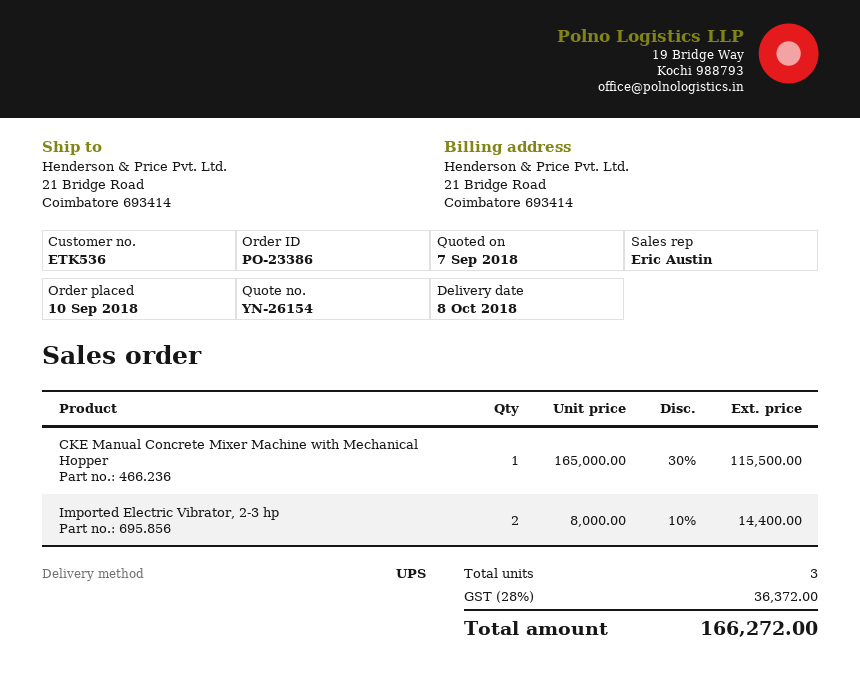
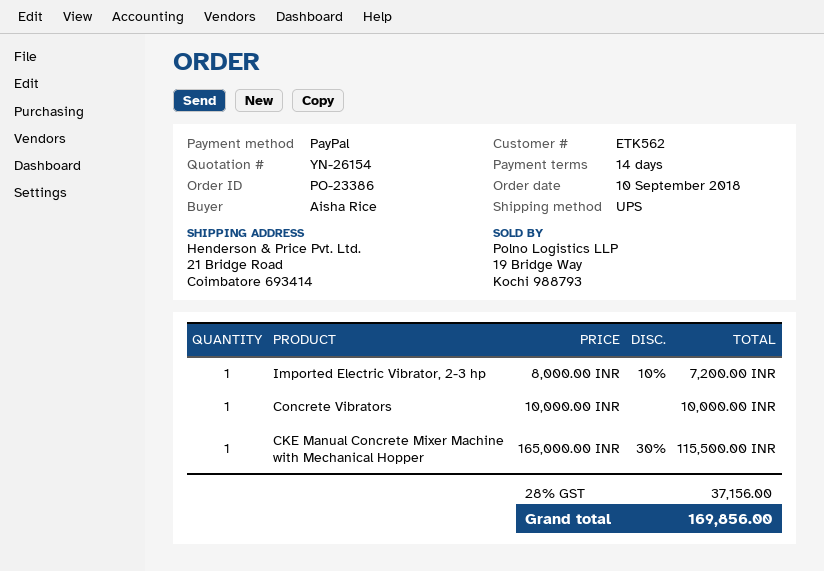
customer number: ETK536 -> ETK562
Imported Electric Vibrator, 2-3 hp: 2 x 8000.00 - 10% = 14400.00 -> 1 x 8000.00 - 10% = 7200.00
Concrete Vibrators: none -> 1 x 10000.00 = 10000.00
tax: 28% = 36372.00 -> 28% = 37156.00
total: 166272.00 -> 169856.00

